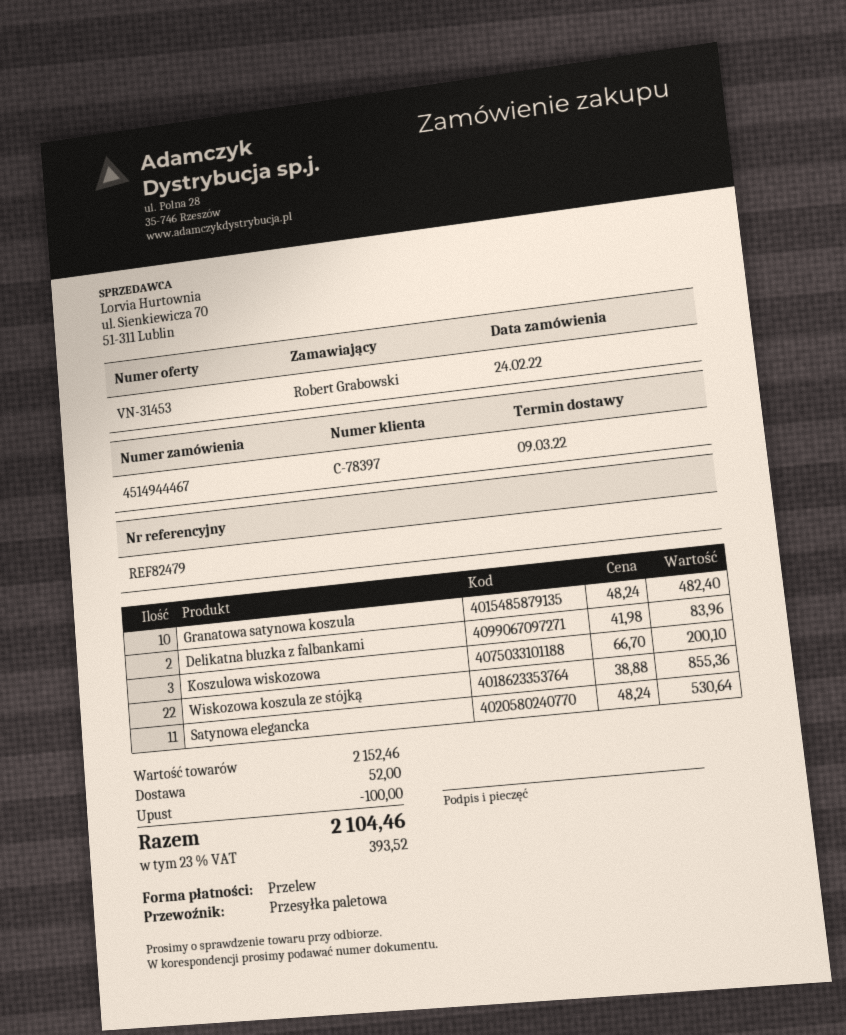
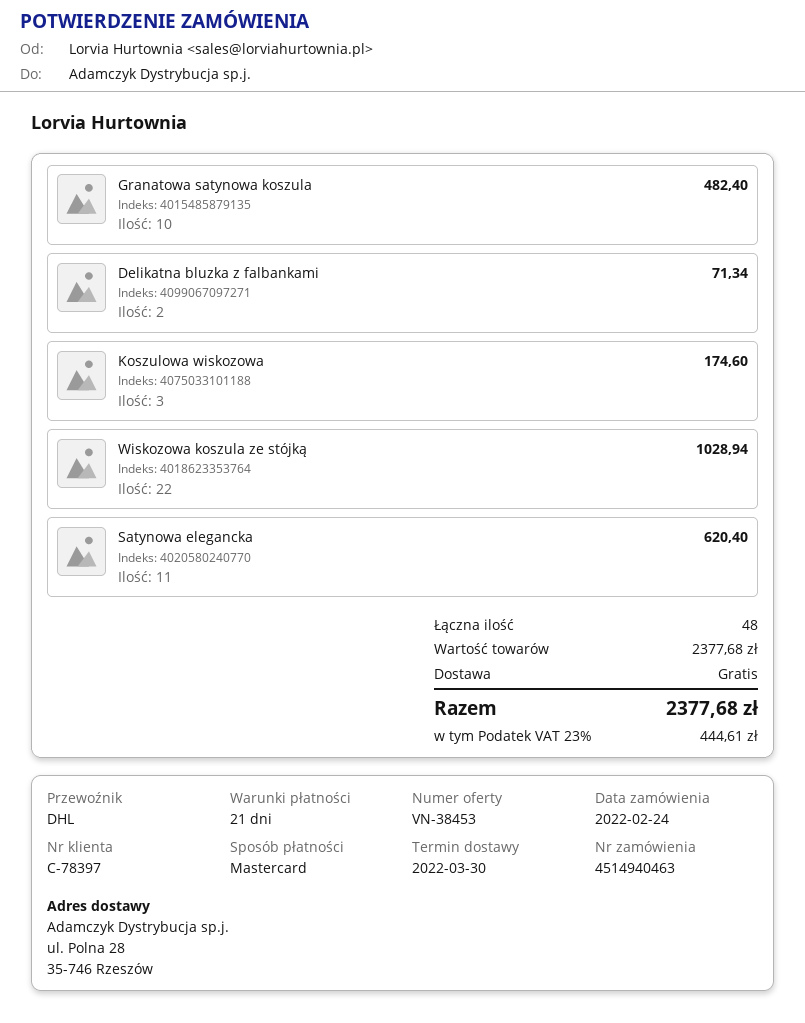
quote number: VN-31453 -> VN-38453
order number: 4514944467 -> 4514940463
delivery date: 2022-03-09 -> 2022-03-30
payment method: bank transfer -> Mastercard
shipping method: pallet freight -> DHL
Delikatna bluzka z falbankami: 2 for 83.96 -> 2 for 71.34
Koszulowa wiskozowa: 3 for 200.10 -> 3 for 174.60
Wiskozowa koszula ze stójką: 22 for 855.36 -> 22 for 1028.94
Satynowa elegancka: 11 for 530.64 -> 11 for 620.40
subtotal: 2152.46 -> 2377.68
discount: 100.00 -> none
shipping: 52.00 -> 0.00
tax: 23% = 393.52 -> 23% = 444.61
total: 2104.46 -> 2377.68

